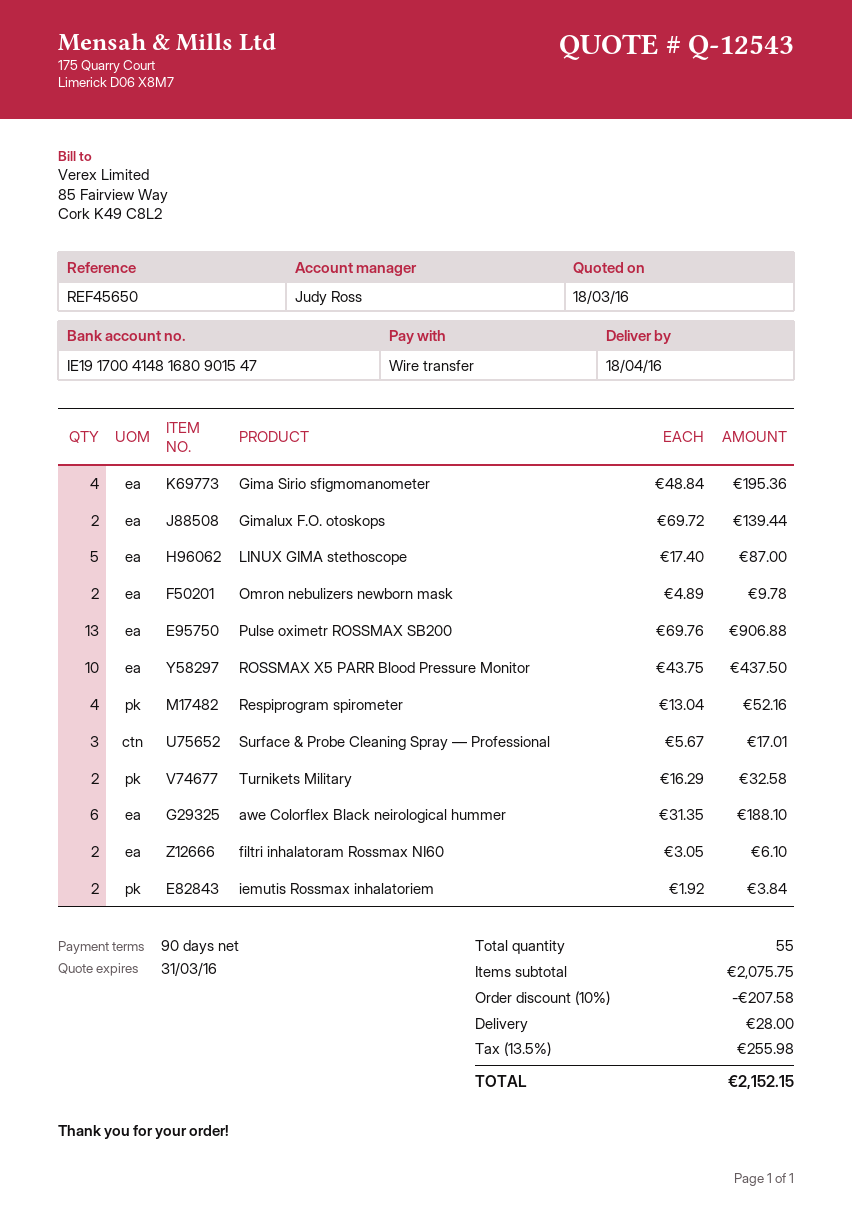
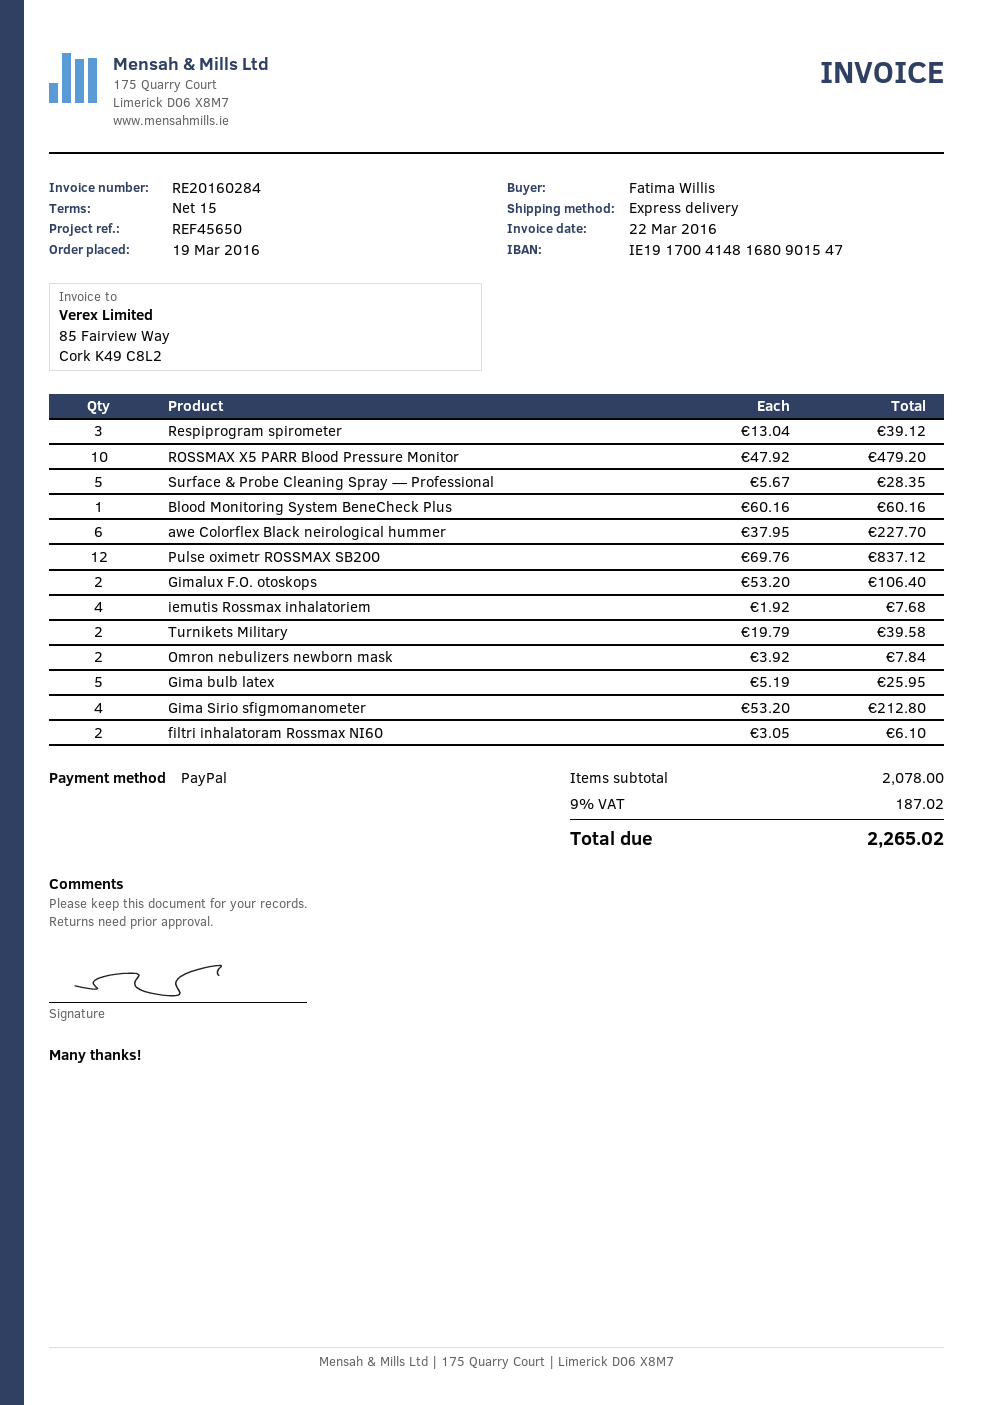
payment terms: 90 days -> 15 days
payment method: bank transfer -> PayPal
Gima Sirio sfigmomanometer: 4 x 48.84 = 195.36 -> 4 x 53.20 = 212.80
Gimalux F.O. otoskops: 2 x 69.72 = 139.44 -> 2 x 53.20 = 106.40
LINUX GIMA stethoscope: 5 x 17.40 = 87.00 -> none
Omron nebulizers newborn mask: 2 x 4.89 = 9.78 -> 2 x 3.92 = 7.84
Pulse oximetr ROSSMAX SB200: 13 x 69.76 = 906.88 -> 12 x 69.76 = 837.12
ROSSMAX X5 PARR Blood Pressure Monitor: 10 x 43.75 = 437.50 -> 10 x 47.92 = 479.20
Respiprogram spirometer: 4 x 13.04 = 52.16 -> 3 x 13.04 = 39.12
Surface & Probe Cleaning Spray — Professional: 3 x 5.67 = 17.01 -> 5 x 5.67 = 28.35
Turnikets Military: 2 x 16.29 = 32.58 -> 2 x 19.79 = 39.58
awe Colorflex Black neirological hummer: 6 x 31.35 = 188.10 -> 6 x 37.95 = 227.70
iemutis Rossmax inhalatoriem: 2 x 1.92 = 3.84 -> 4 x 1.92 = 7.68
Blood Monitoring System BeneCheck Plus: none -> 1 x 60.16 = 60.16
Gima bulb latex: none -> 5 x 5.19 = 25.95
subtotal: 2075.75 -> 2078.00
discount: 10% = 207.58 -> none
shipping: 28.00 -> none
tax: 13.5% = 255.98 -> 9% = 187.02
total: 2152.15 -> 2265.02

